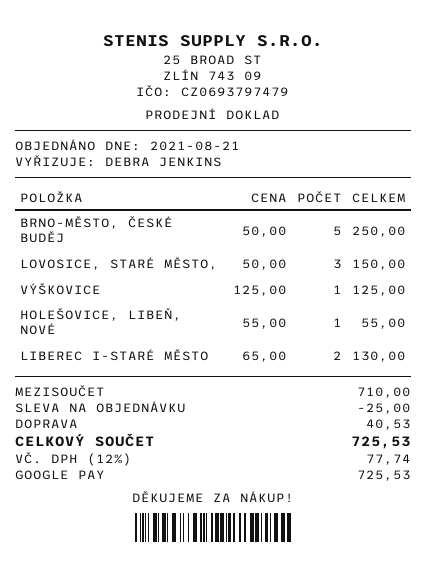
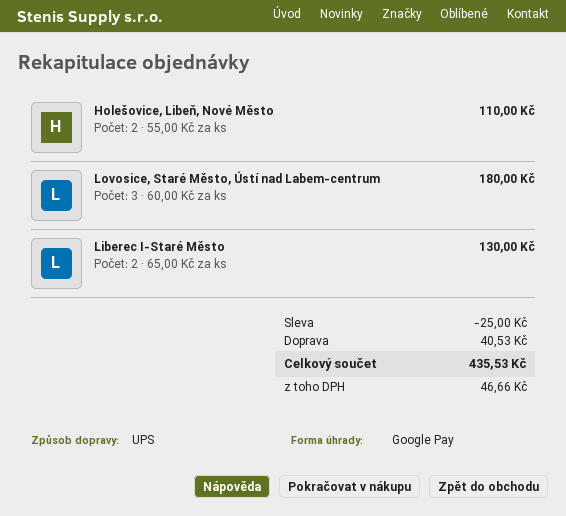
BRNO-MĚSTO, ČESKÉ BUDĚJ: 5 x 50.00 = 250.00 -> none
LOVOSICE, STARÉ MĚSTO,: 3 x 50.00 = 150.00 -> 3 x 60.00 = 180.00
VÝŠKOVICE: 1 x 125.00 = 125.00 -> none
HOLEŠOVICE, LIBEŇ, NOVÉ: 1 x 55.00 = 55.00 -> 2 x 55.00 = 110.00
tax: 77.74 -> 46.66
total: 725.53 -> 435.53

